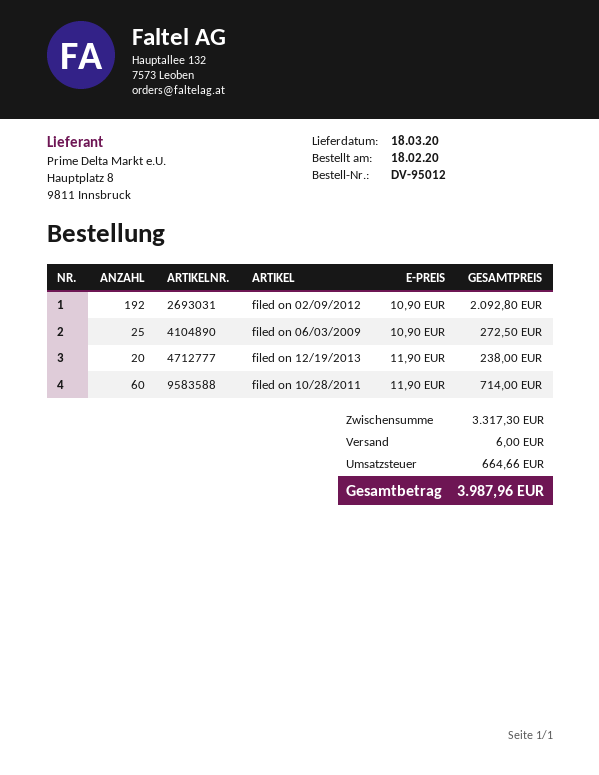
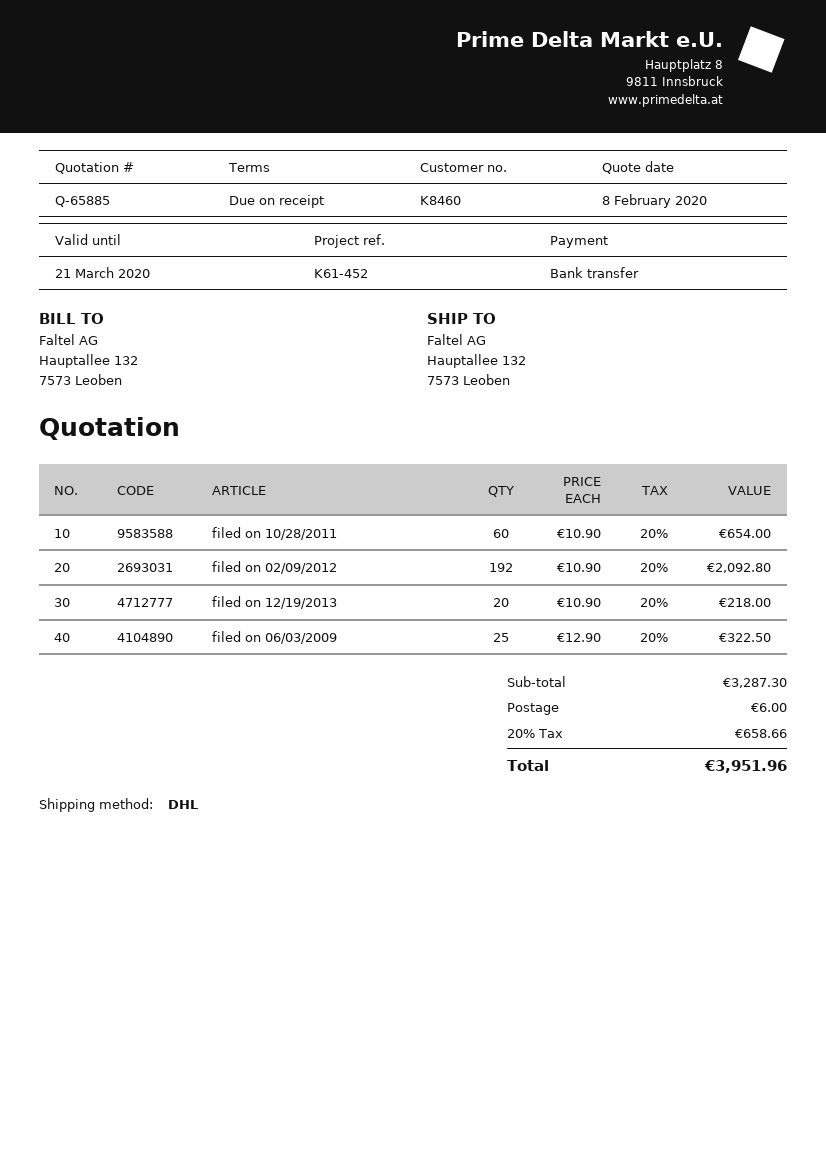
filed on 06/03/2009: 25 x 10.90 = 272.50 -> 25 x 12.90 = 322.50
filed on 12/19/2013: 20 x 11.90 = 238.00 -> 20 x 10.90 = 218.00
filed on 10/28/2011: 60 x 11.90 = 714.00 -> 60 x 10.90 = 654.00
subtotal: 3317.30 -> 3287.30
tax: 664.66 -> 658.66
total: 3987.96 -> 3951.96

